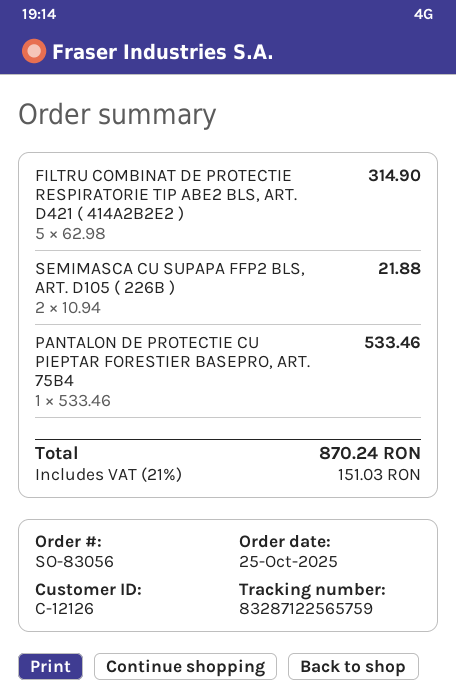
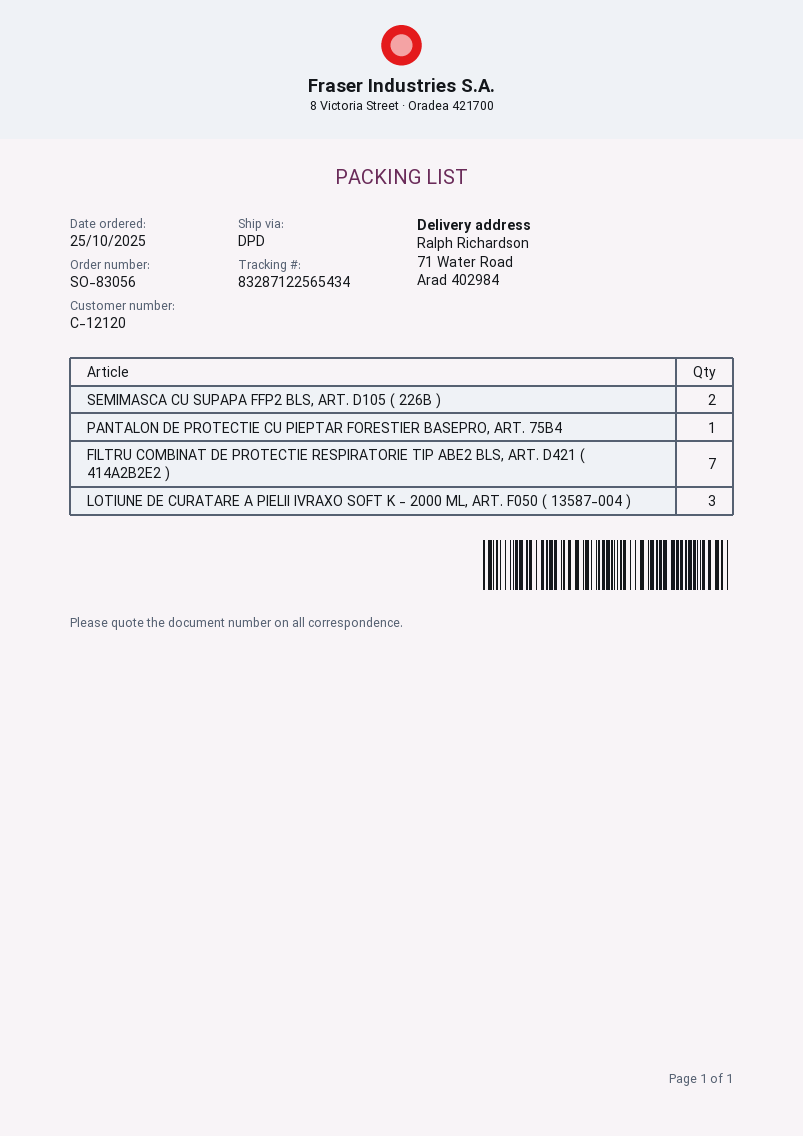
customer number: C-12126 -> C-12120
tracking number: 83287122565759 -> 83287122565434
FILTRU COMBINAT DE PROTECTIE RESPIRATORIE TIP ABE2 BLS, ART. D421 ( 414A2B2E2 ): 5 -> 7
LOTIUNE DE CURATARE A PIELII IVRAXO SOFT K - 2000 ML, ART. F050 ( 13587-004 ): none -> 3

